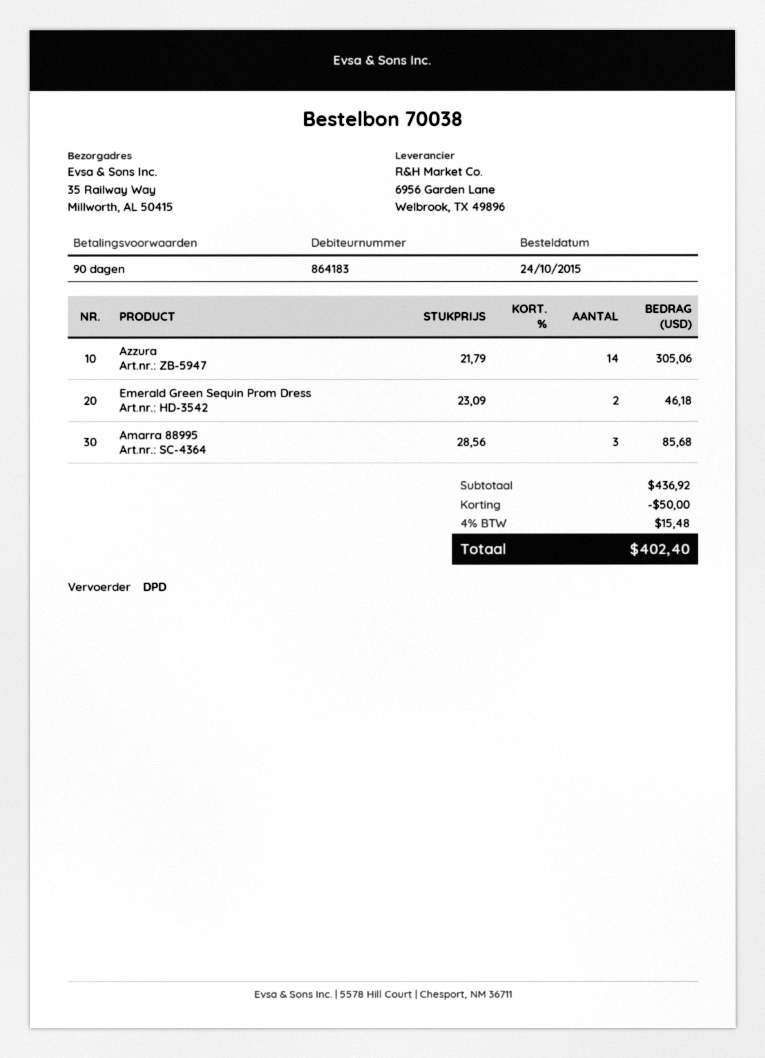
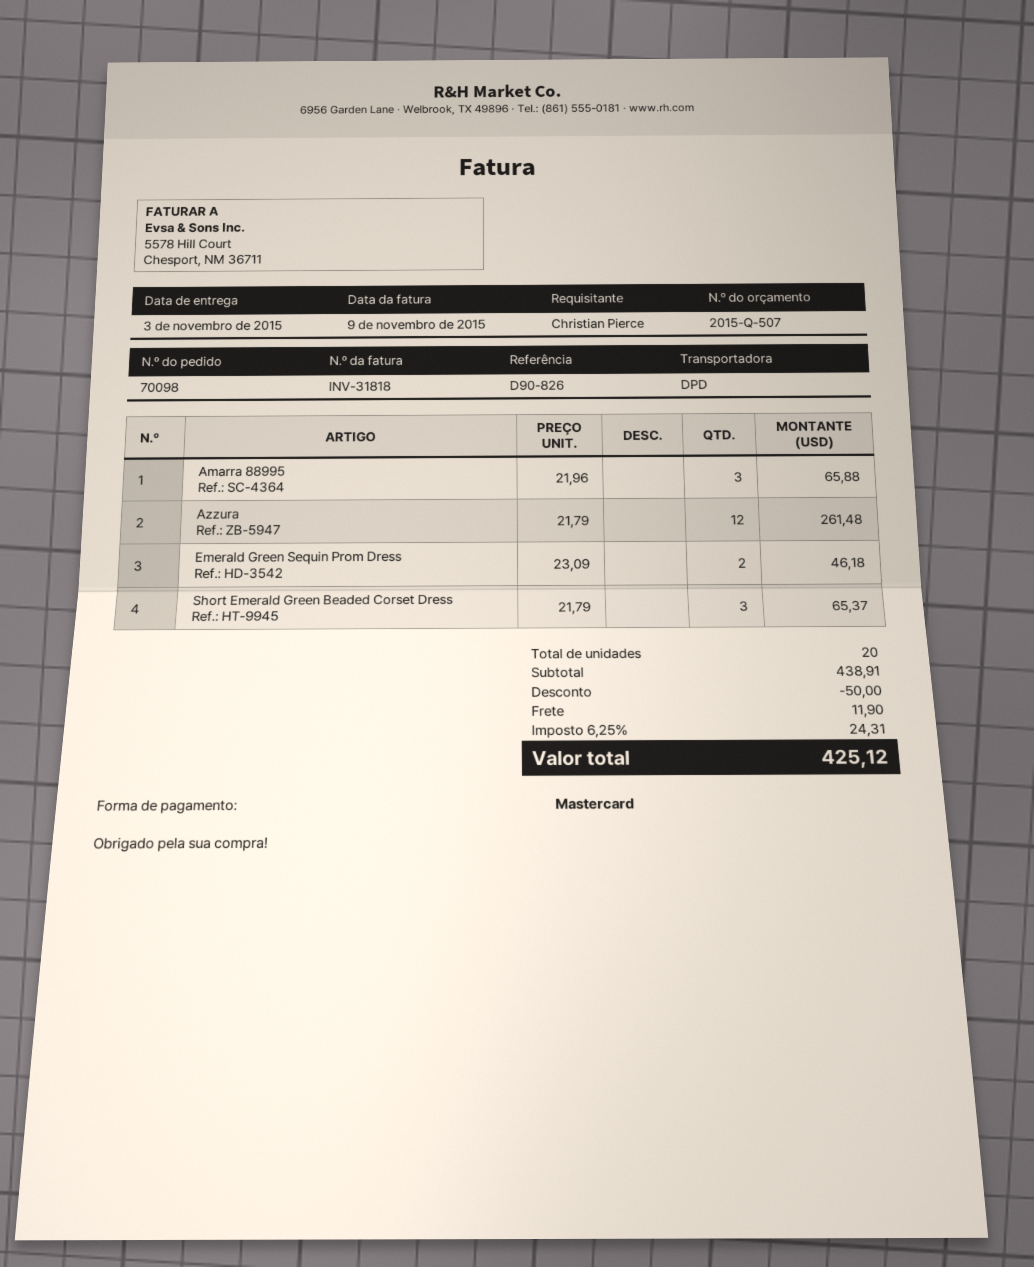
order number: 70038 -> 70098
Azzura: 14 x 21.79 = 305.06 -> 12 x 21.79 = 261.48
Amarra 88995: 3 x 28.56 = 85.68 -> 3 x 21.96 = 65.88
Short Emerald Green Beaded Corset Dress: none -> 3 x 21.79 = 65.37
subtotal: 436.92 -> 438.91
shipping: none -> 11.90
tax: 4% = 15.48 -> 6.25% = 24.31
total: 402.40 -> 425.12

